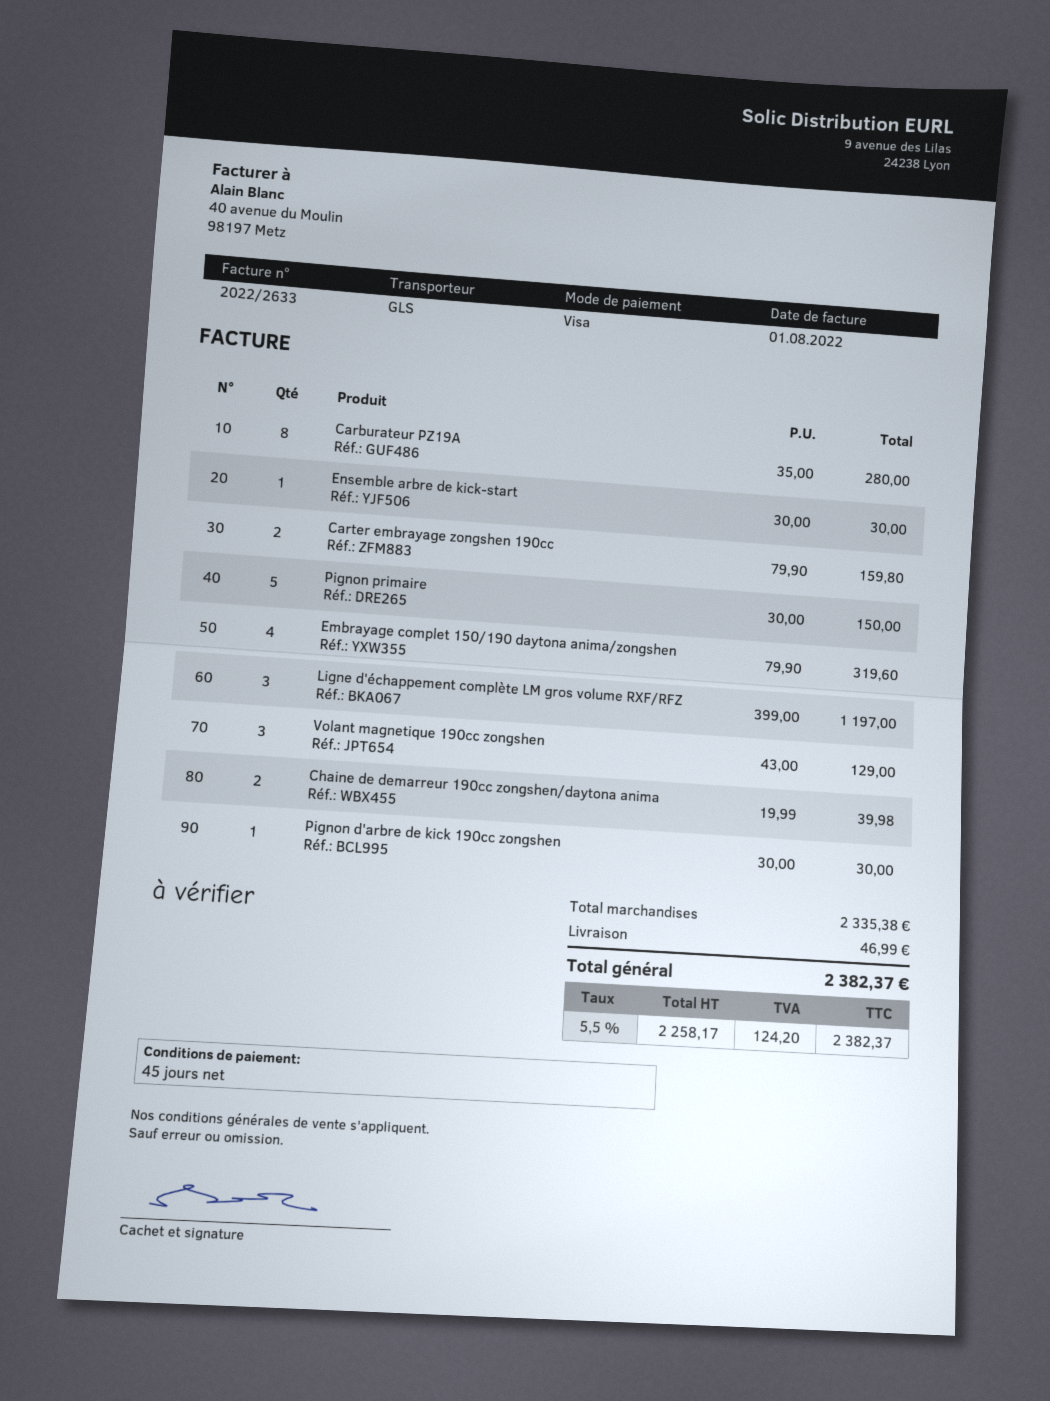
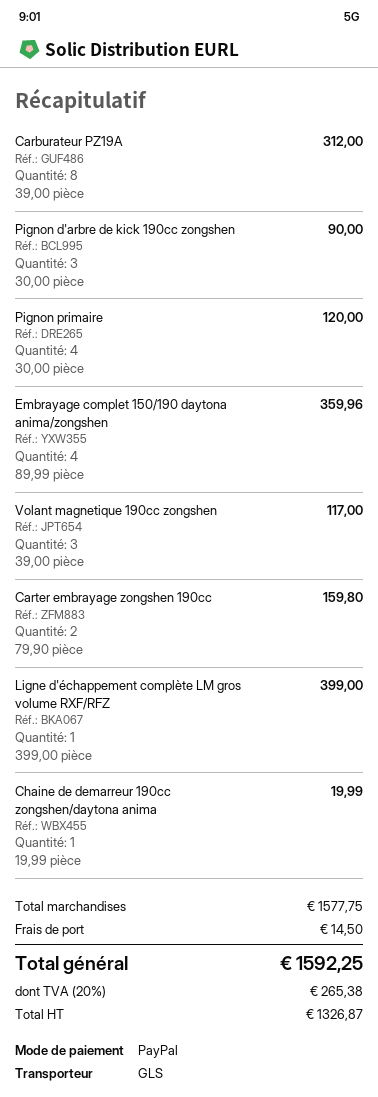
payment method: Visa -> PayPal
Carburateur PZ19A: 8 x 35.00 = 280.00 -> 8 x 39.00 = 312.00
Ensemble arbre de kick-start: 1 x 30.00 = 30.00 -> none
Pignon primaire: 5 x 30.00 = 150.00 -> 4 x 30.00 = 120.00
Embrayage complet 150/190 daytona anima/zongshen: 4 x 79.90 = 319.60 -> 4 x 89.99 = 359.96
Ligne d'échappement complète LM gros volume RXF/RFZ: 3 x 399.00 = 1197.00 -> 1 x 399.00 = 399.00
Volant magnetique 190cc zongshen: 3 x 43.00 = 129.00 -> 3 x 39.00 = 117.00
Chaine de demarreur 190cc zongshen/daytona anima: 2 x 19.99 = 39.98 -> 1 x 19.99 = 19.99
Pignon d'arbre de kick 190cc zongshen: 1 x 30.00 = 30.00 -> 3 x 30.00 = 90.00
subtotal: 2335.38 -> 1577.75
shipping: 46.99 -> 14.50
net: 2258.17 -> 1326.87
tax: 5.5% = 124.20 -> 20% = 265.38
total: 2382.37 -> 1592.25

